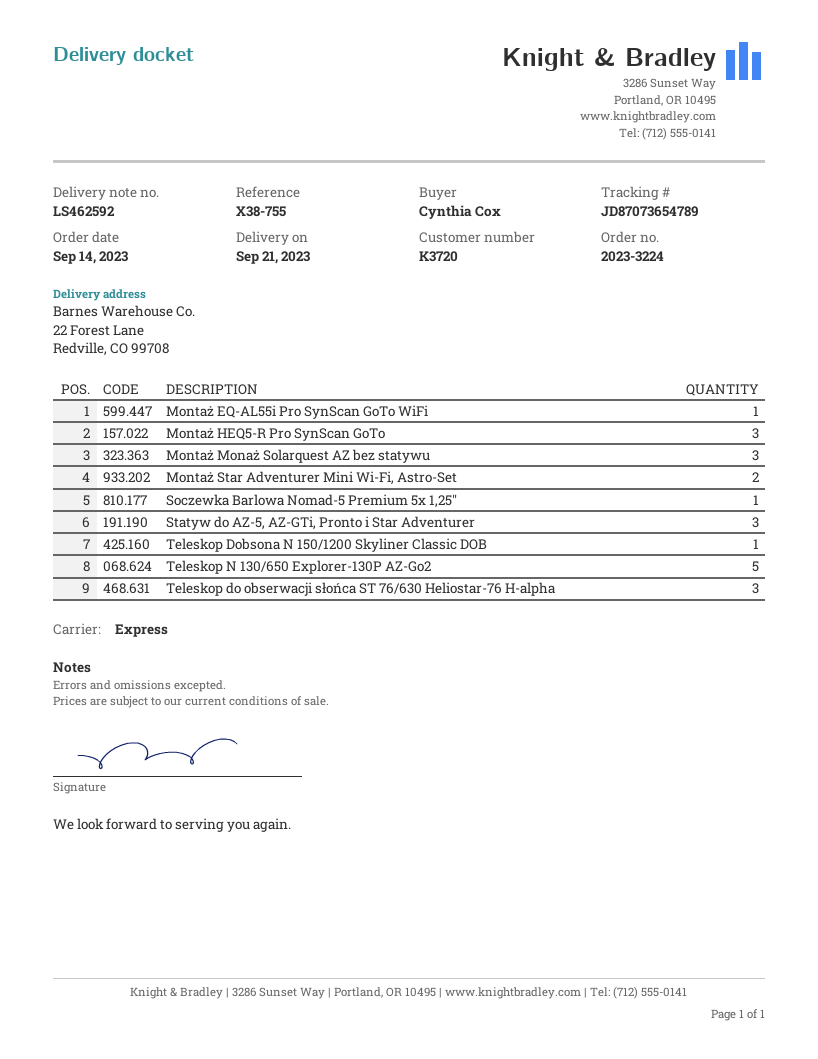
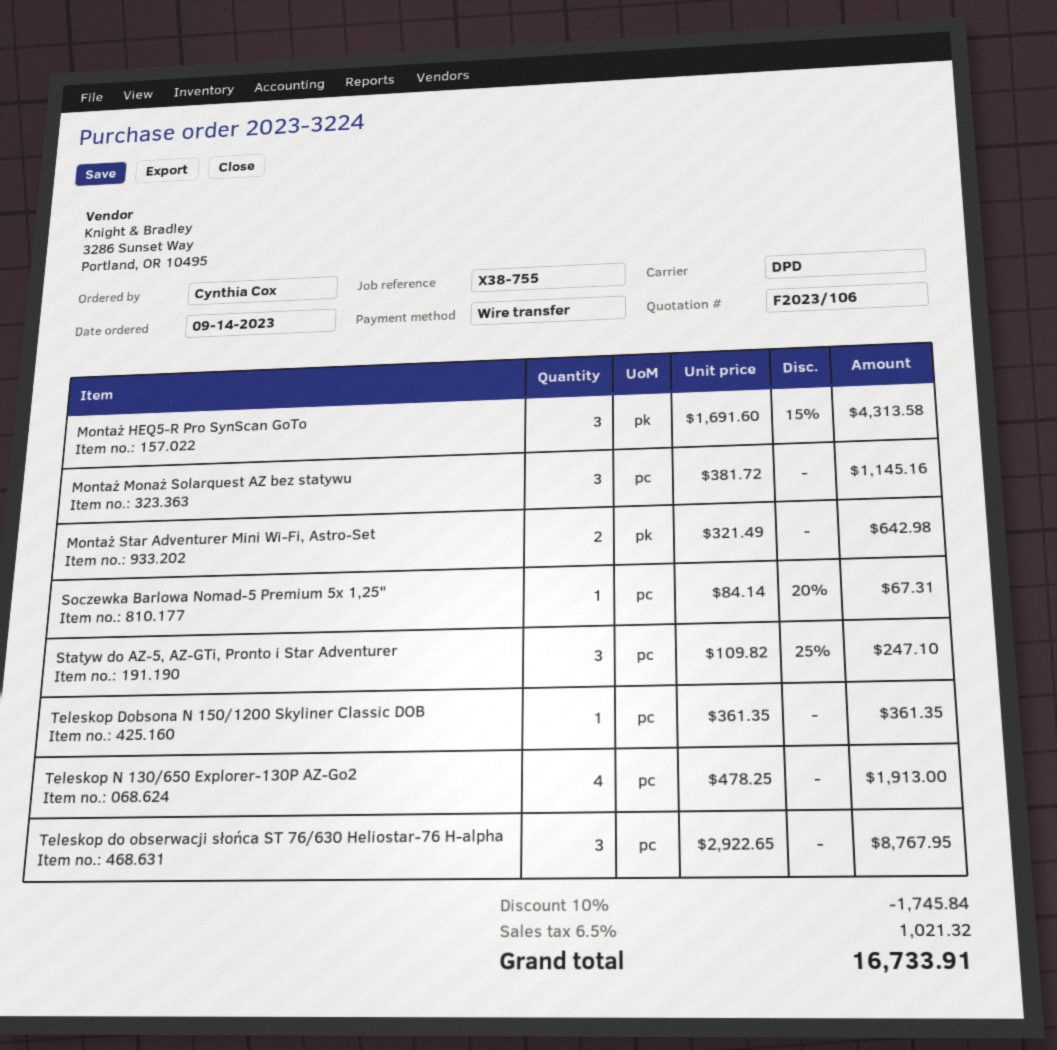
shipping method: express -> DPD
Montaż EQ-AL55i Pro SynScan GoTo WiFi: 1 -> none
Teleskop N 130/650 Explorer-130P AZ-Go2: 5 -> 4

